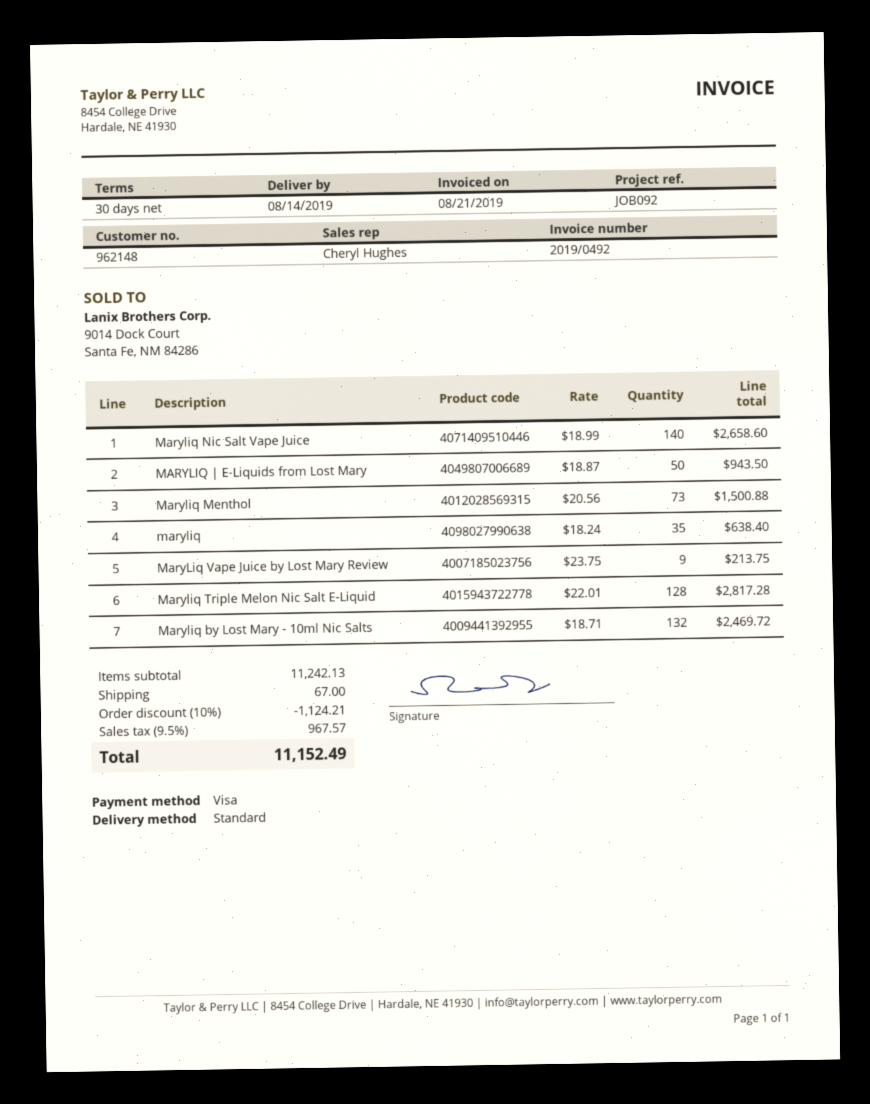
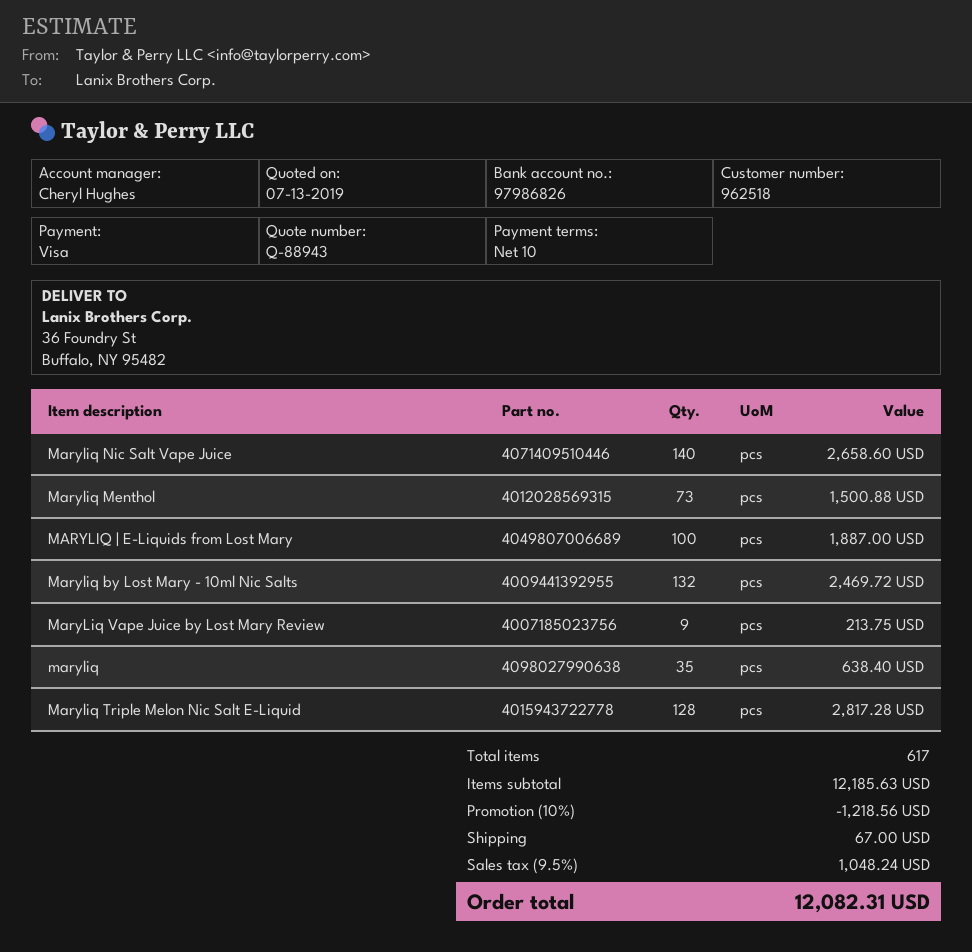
payment terms: 30 days -> 10 days
customer number: 962148 -> 962518
MARYLIQ | E-Liquids from Lost Mary: 50 for 943.50 -> 100 for 1887.00
subtotal: 11242.13 -> 12185.63
discount: 10% = 1124.21 -> 10% = 1218.56
tax: 9.5% = 967.57 -> 9.5% = 1048.24
total: 11152.49 -> 12082.31

